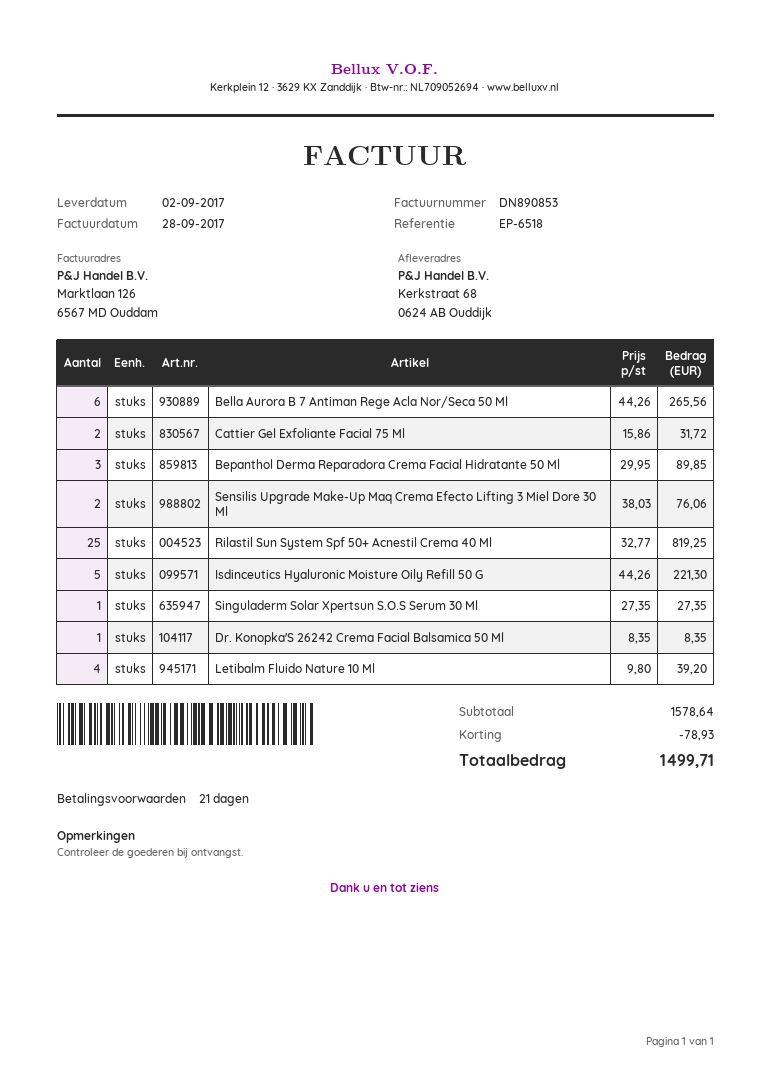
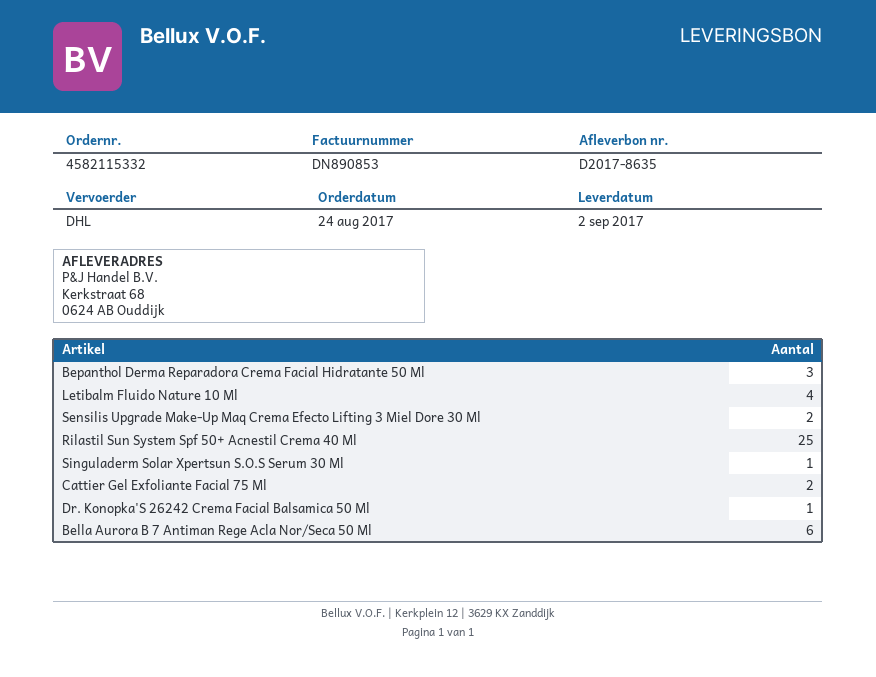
Isdinceutics Hyaluronic Moisture Oily Refill 50 G: 5 -> none

